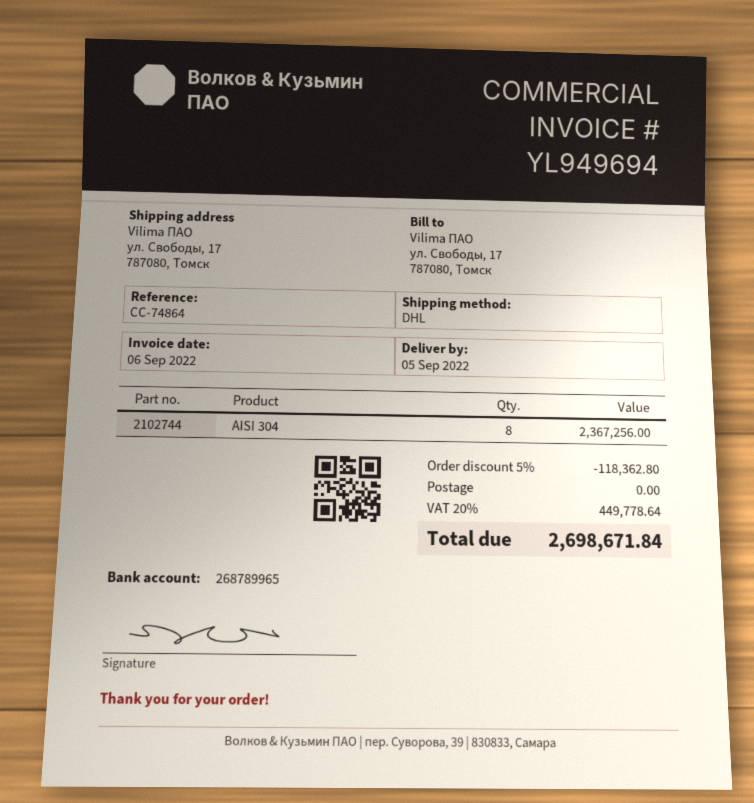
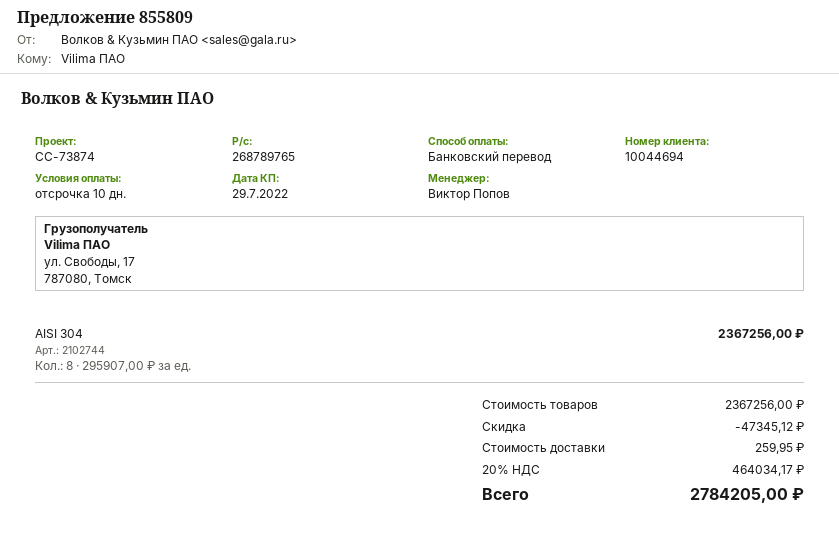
reference: CC-74864 -> CC-73874
bank account: 268789965 -> 268789765
discount: 118362.80 -> 47345.12
shipping: 0.00 -> 259.95
tax: 20% = 449778.64 -> 20% = 464034.17
total: 2698671.84 -> 2784205.00

